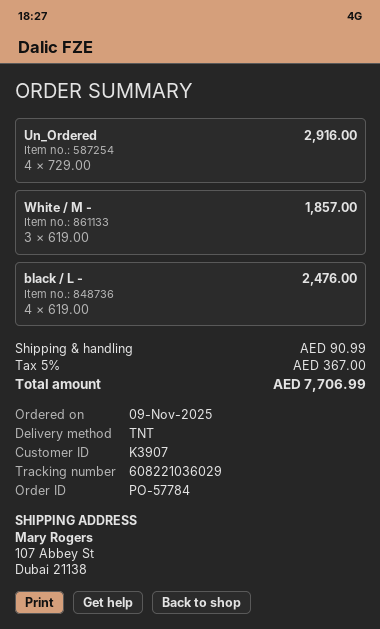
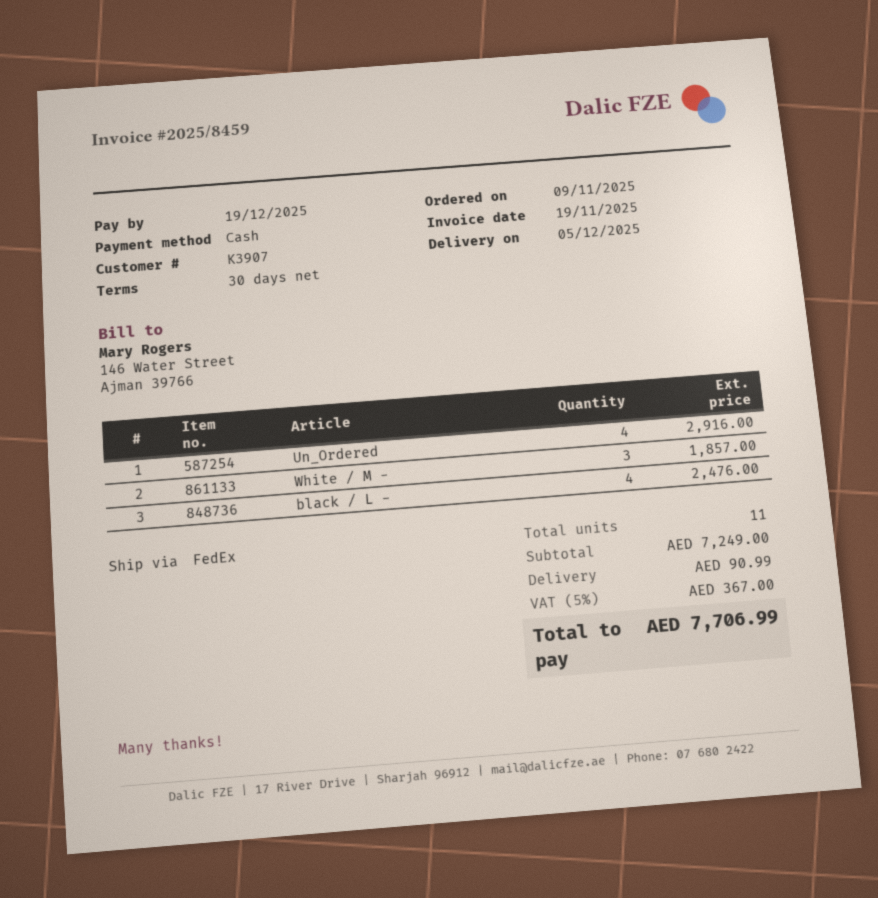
shipping method: TNT -> FedEx

